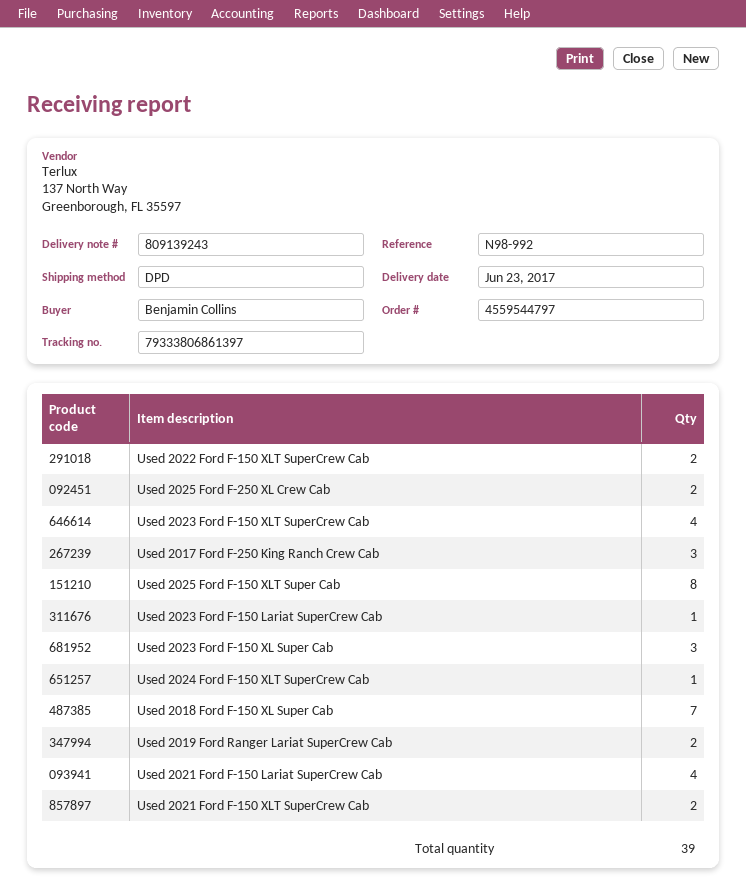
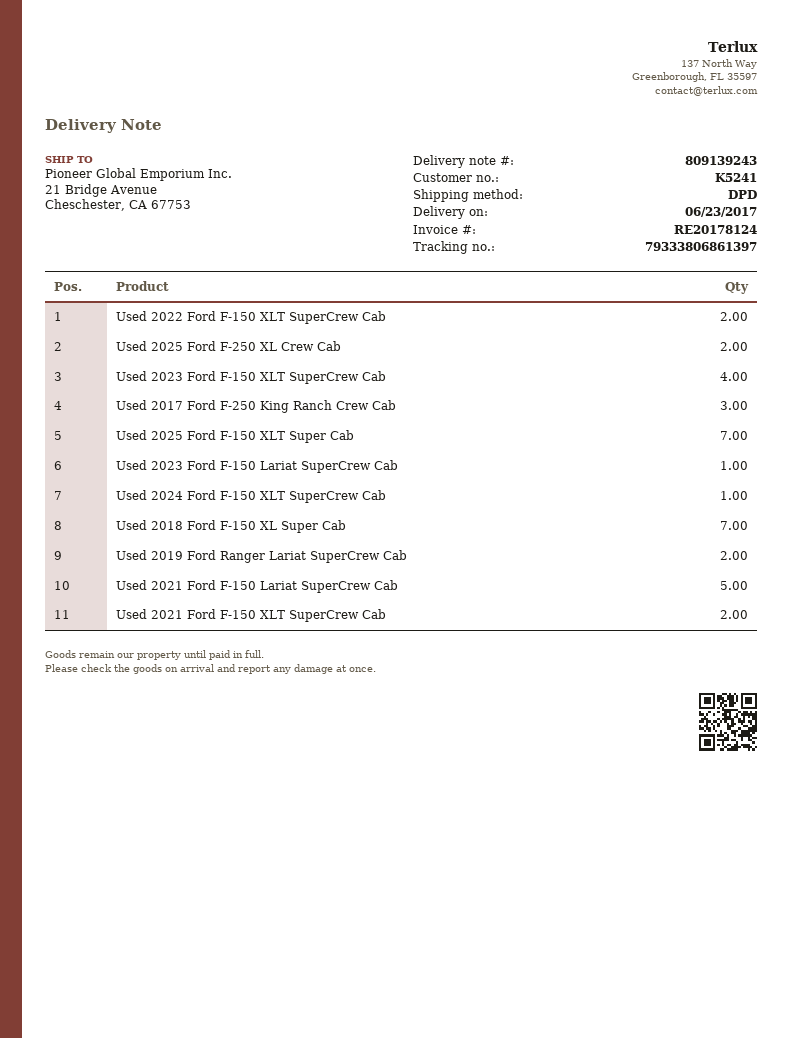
Used 2025 Ford F-150 XLT Super Cab: 8 -> 7
Used 2023 Ford F-150 XL Super Cab: 3 -> none
Used 2021 Ford F-150 Lariat SuperCrew Cab: 4 -> 5

